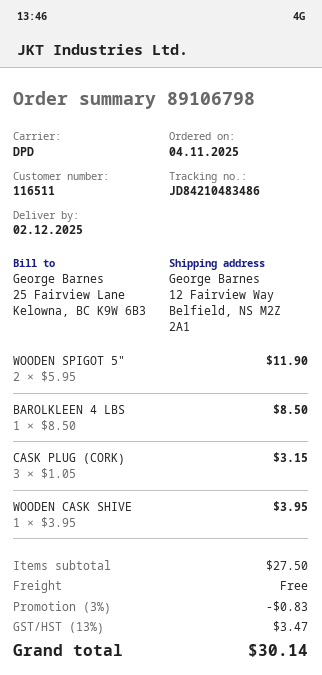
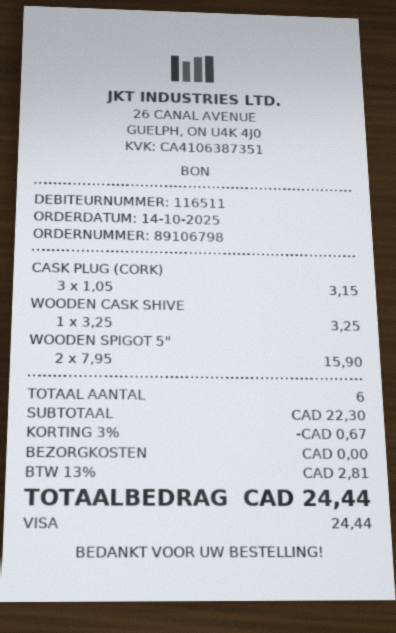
order date: 2025-11-04 -> 2025-10-14
WOODEN SPIGOT 5": 2 x 5.95 = 11.90 -> 2 x 7.95 = 15.90
BAROLKLEEN 4 LBS: 1 x 8.50 = 8.50 -> none
WOODEN CASK SHIVE: 1 x 3.95 = 3.95 -> 1 x 3.25 = 3.25
subtotal: 27.50 -> 22.30
discount: 3% = 0.83 -> 3% = 0.67
tax: 13% = 3.47 -> 13% = 2.81
total: 30.14 -> 24.44

